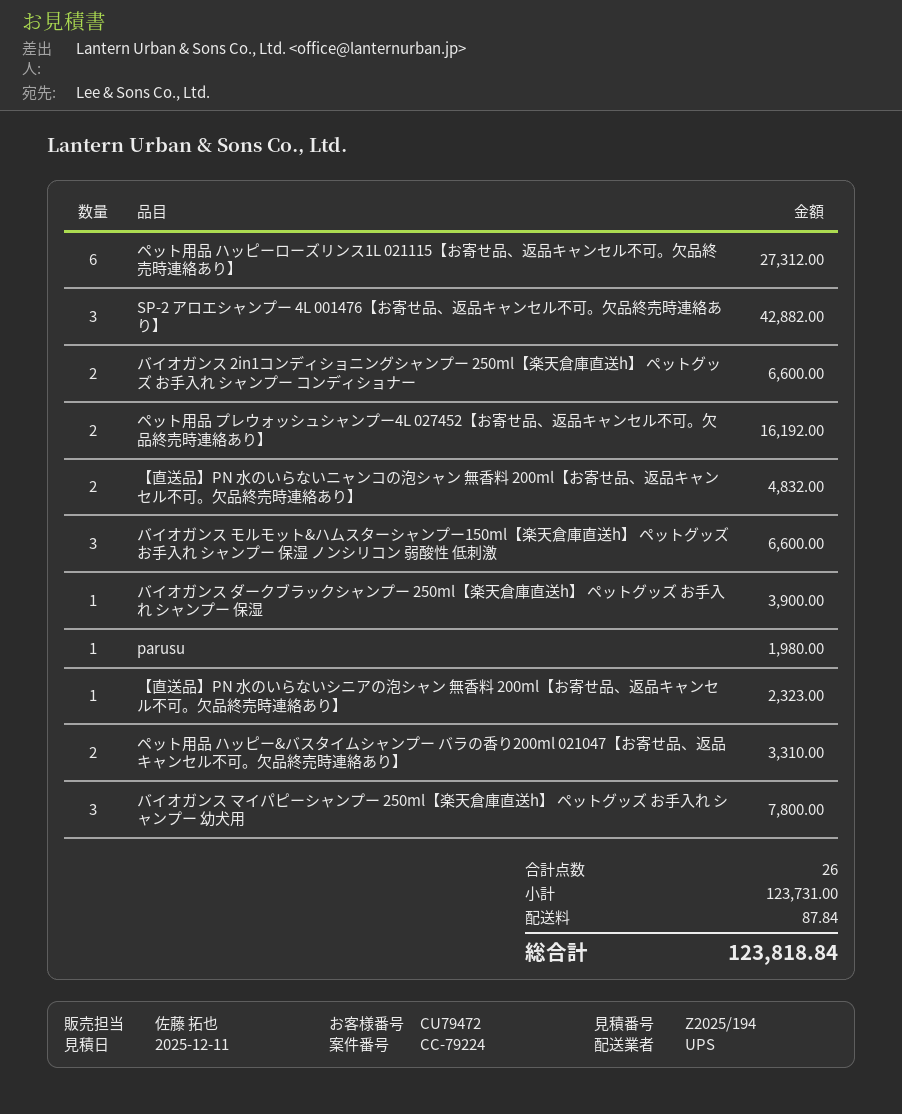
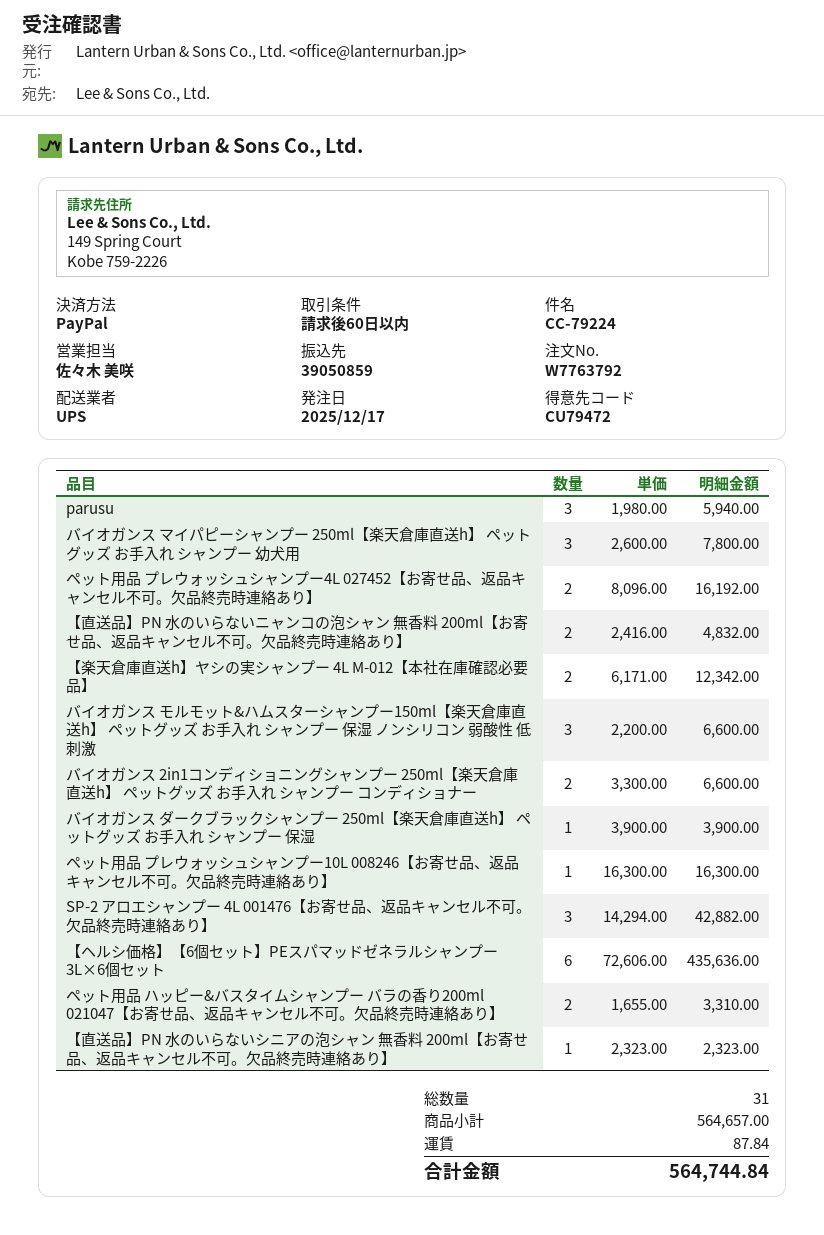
sales rep: 佐藤 拓也 -> 佐々木 美咲
ペット用品 ハッピーローズリンス1L 021115【お寄せ品、返品キャンセル不可。欠品終売時連絡あり】: 6 for 27312.00 -> none
parusu: 1 for 1980.00 -> 3 for 5940.00
【楽天倉庫直送h】ヤシの実シャンプー 4L M-012【本社在庫確認必要品】: none -> 2 for 12342.00
ペット用品 プレウォッシュシャンプー10L 008246【お寄せ品、返品キャンセル不可。欠品終売時連絡あり】: none -> 1 for 16300.00
【ヘルシ価格】【6個セット】PEスパマッドゼネラルシャンプー 3L×6個セット: none -> 6 for 435636.00
total quantity: 26 -> 31
subtotal: 123731.00 -> 564657.00
total: 123818.84 -> 564744.84

